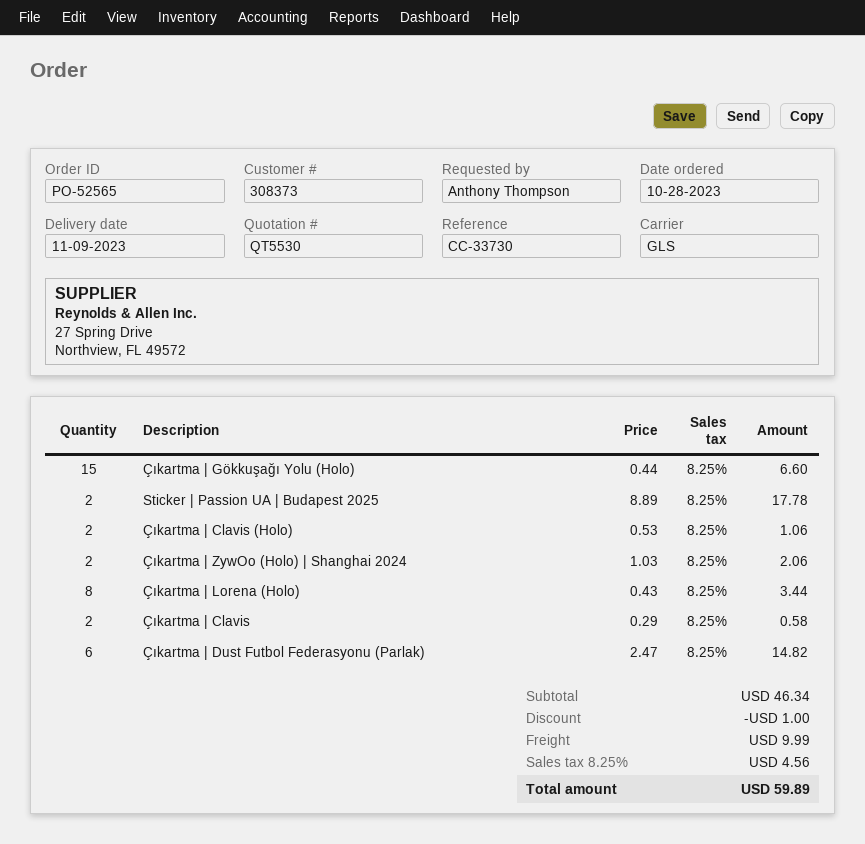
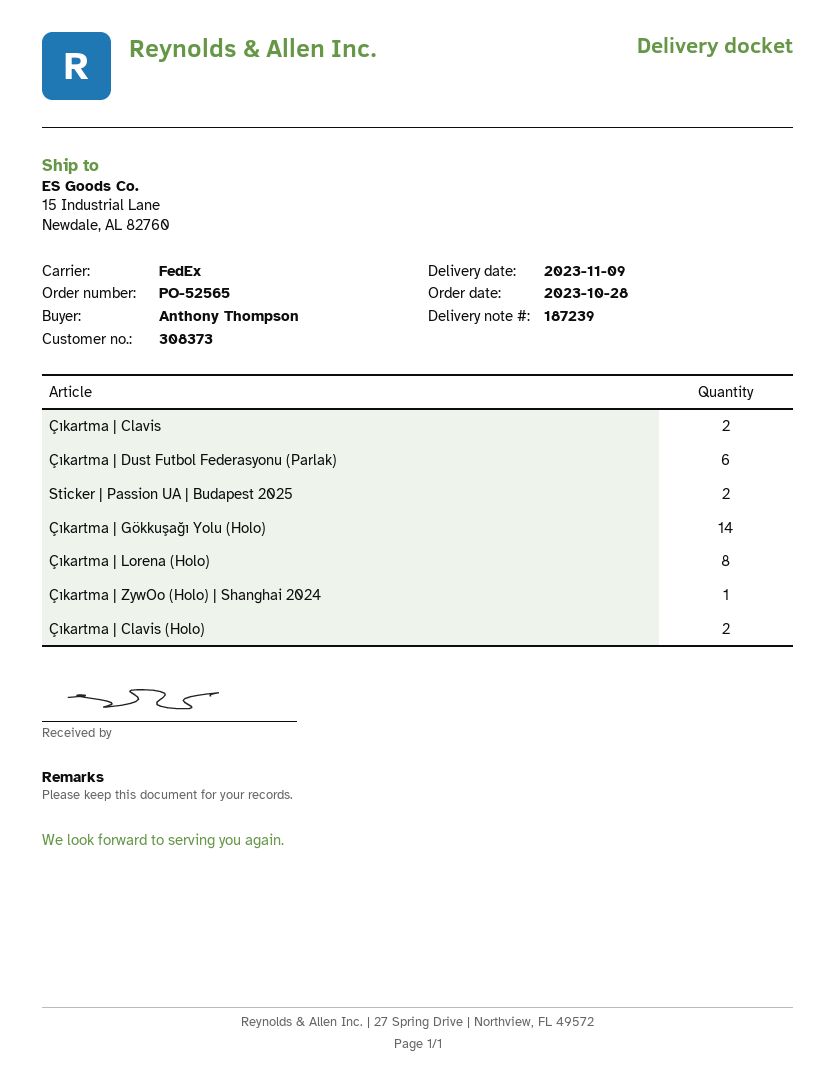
shipping method: GLS -> FedEx
Çıkartma | Gökkuşağı Yolu (Holo): 15 -> 14
Çıkartma | ZywOo (Holo) | Shanghai 2024: 2 -> 1

